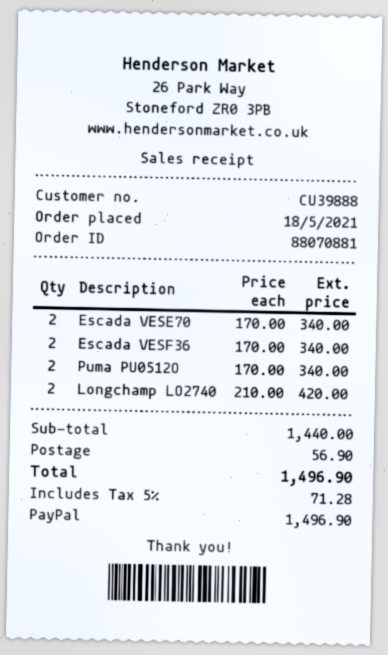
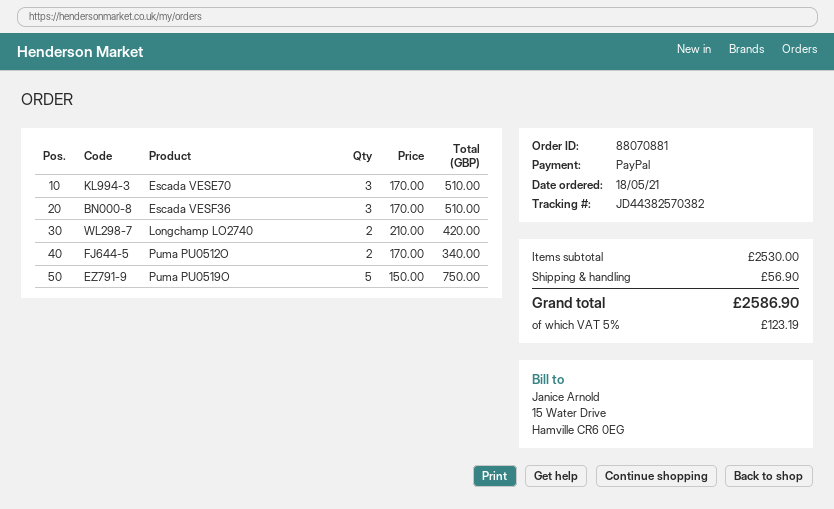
Escada VESE70: 2 x 170.00 = 340.00 -> 3 x 170.00 = 510.00
Escada VESF36: 2 x 170.00 = 340.00 -> 3 x 170.00 = 510.00
Puma PU0519O: none -> 5 x 150.00 = 750.00
subtotal: 1440.00 -> 2530.00
tax: 5% = 71.28 -> 5% = 123.19
total: 1496.90 -> 2586.90

